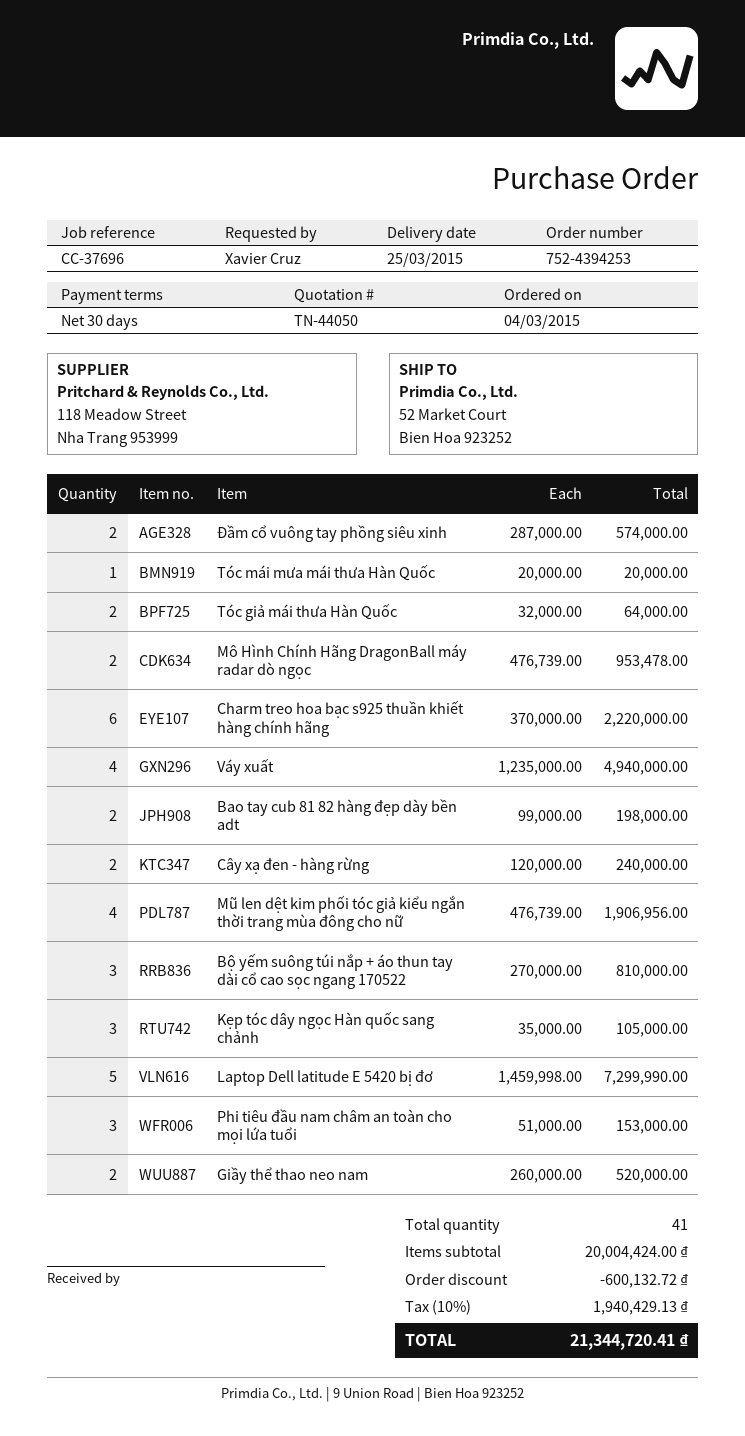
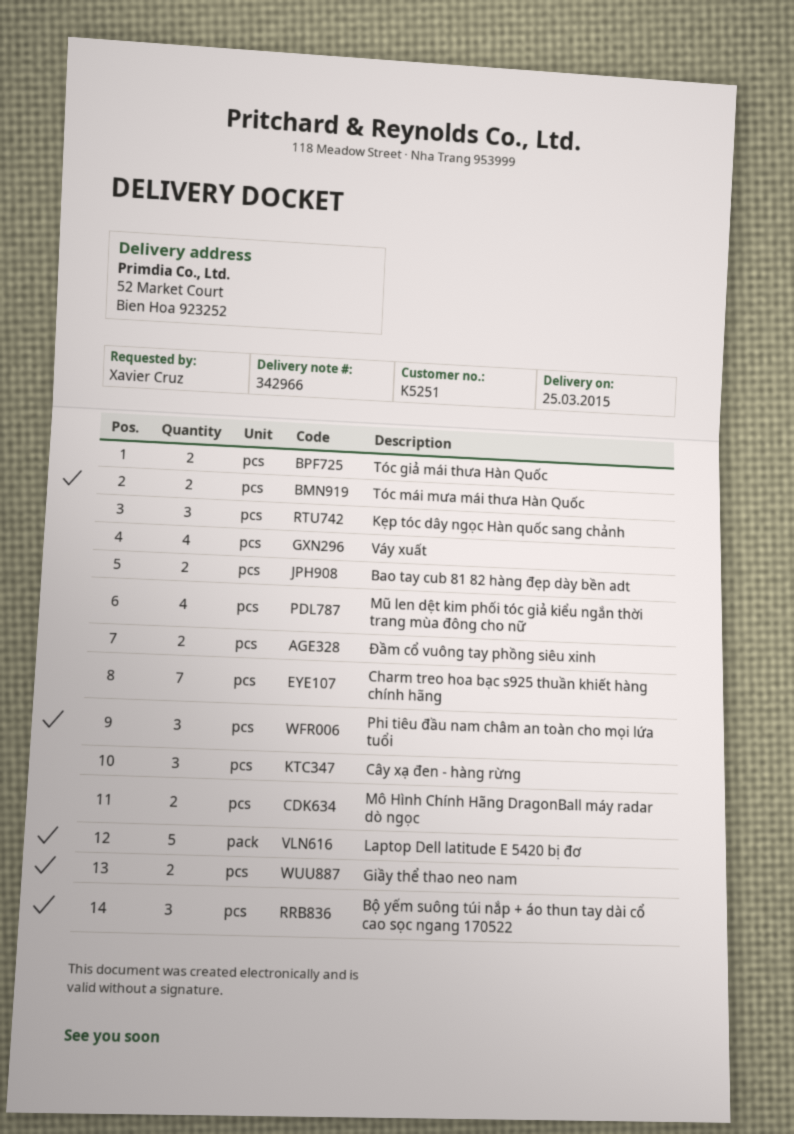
Tóc mái mưa mái thưa Hàn Quốc: 1 -> 2
Charm treo hoa bạc s925 thuần khiết hàng chính hãng: 6 -> 7
Cây xạ đen - hàng rừng: 2 -> 3

